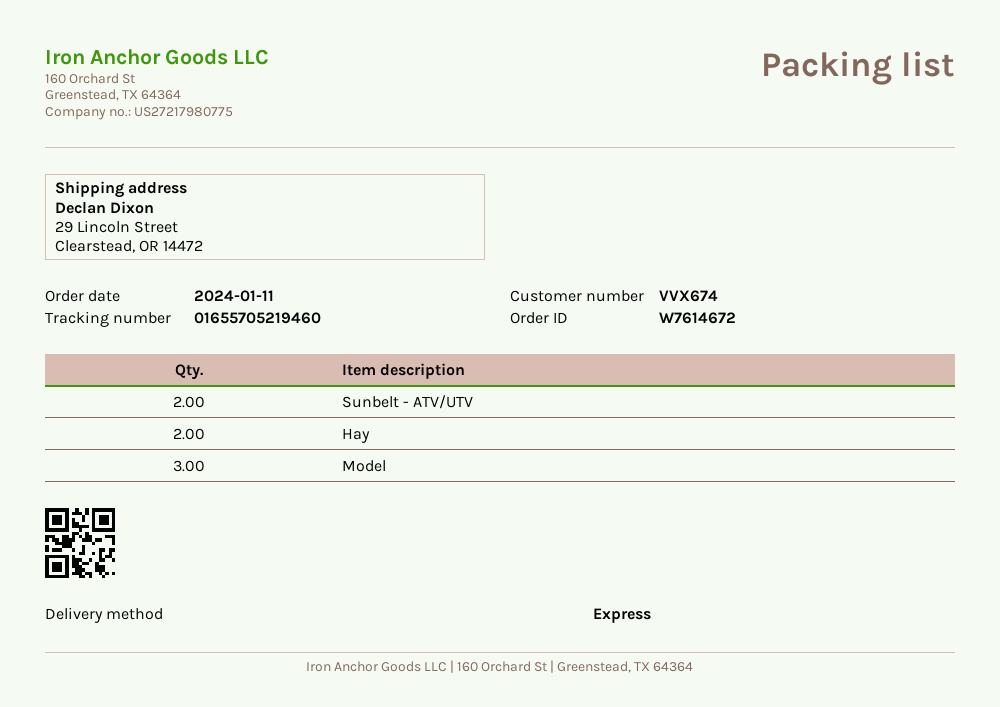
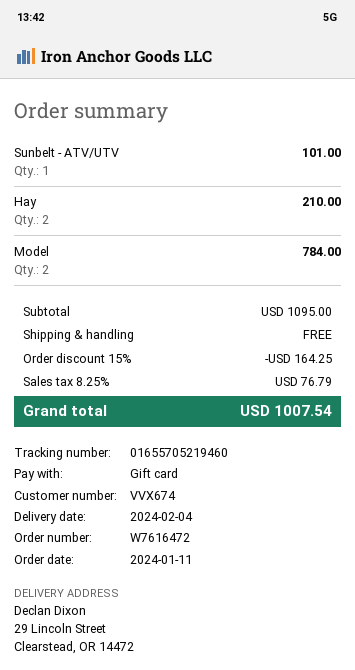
order number: W7614672 -> W7616472
Sunbelt - ATV/UTV: 2 -> 1
Model: 3 -> 2

